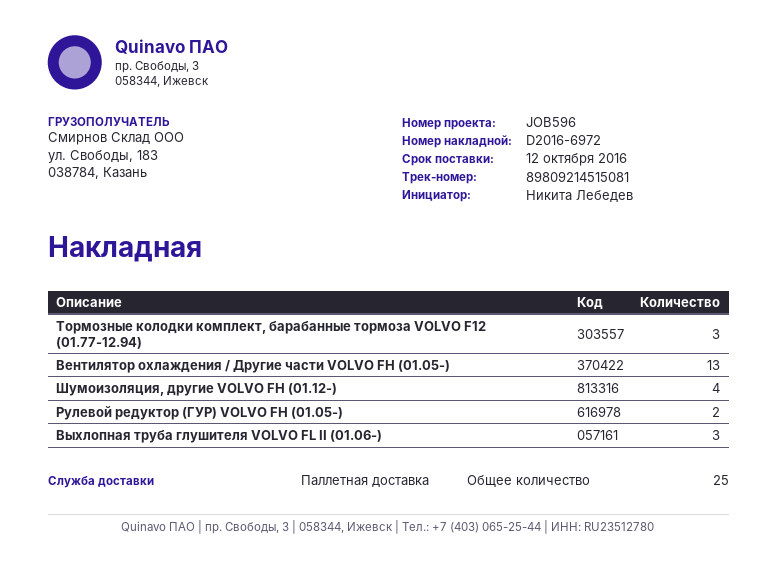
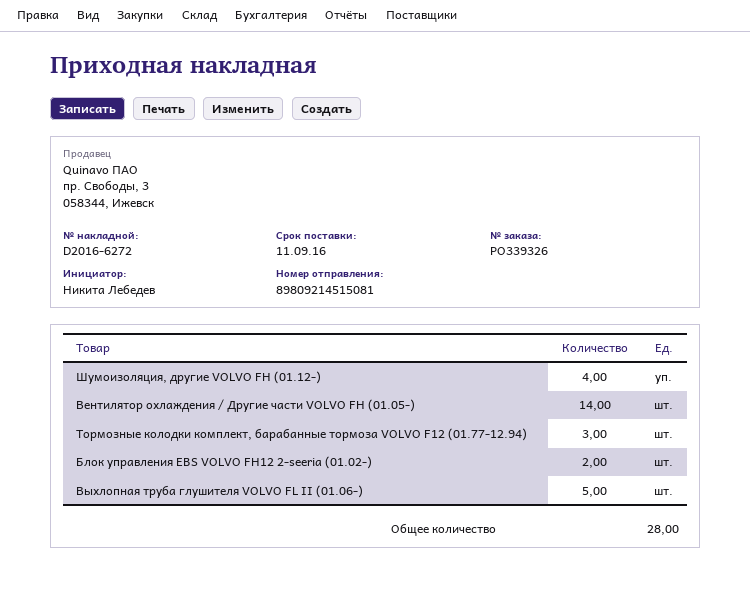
delivery note number: D2016-6972 -> D2016-6272
delivery date: 2016-10-12 -> 2016-09-11
Вентилятор охлаждения / Другие части VOLVO FH (01.05-): 13 -> 14
Рулевой редуктор (ГУР) VOLVO FH (01.05-): 2 -> none
Выхлопная труба глушителя VOLVO FL II (01.06-): 3 -> 5
Блок управления EBS VOLVO FH12 2-seeria (01.02-): none -> 2
total quantity: 25 -> 28

